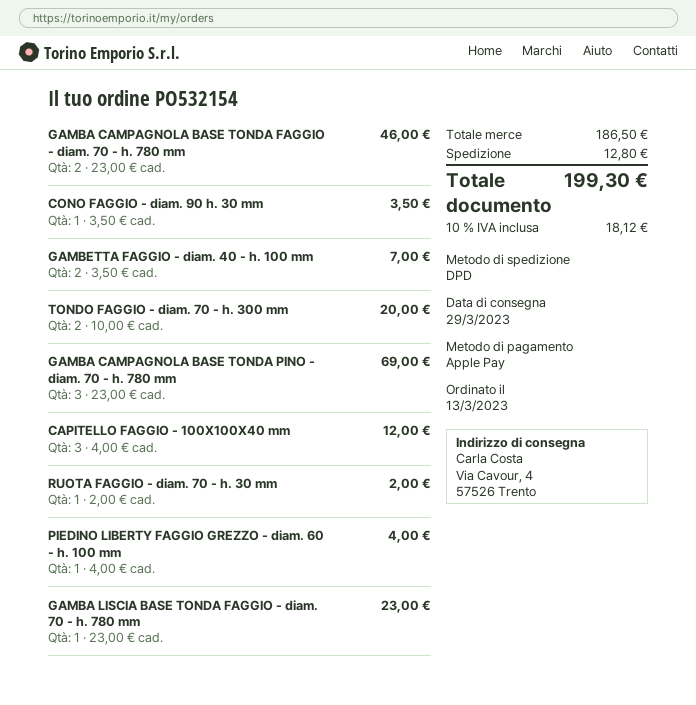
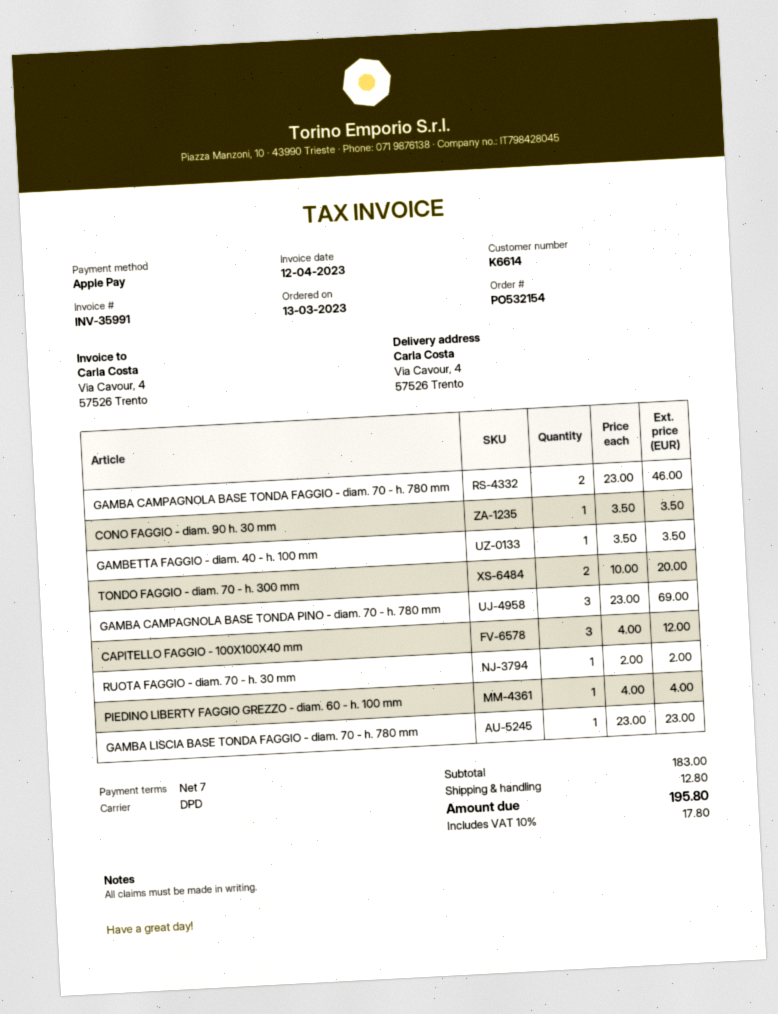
GAMBETTA FAGGIO - diam. 40 - h. 100 mm: 2 x 3.50 = 7.00 -> 1 x 3.50 = 3.50
subtotal: 186.50 -> 183.00
tax: 10% = 18.12 -> 10% = 17.80
total: 199.30 -> 195.80

